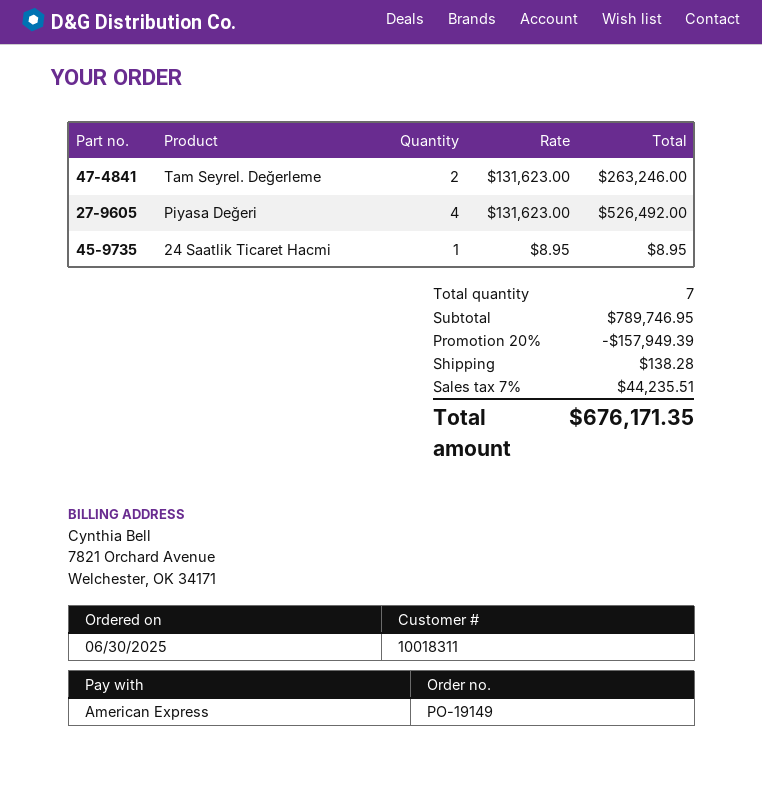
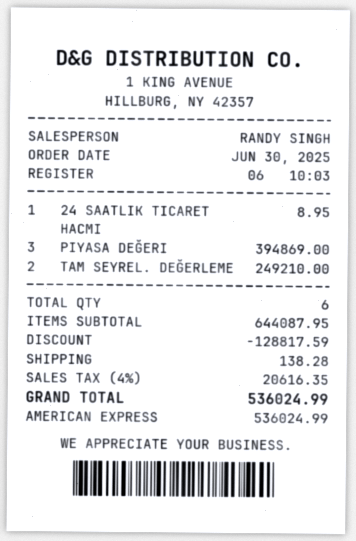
Tam Seyrel. Değerleme: 2 for 263246.00 -> 2 for 249210.00
Piyasa Değeri: 4 for 526492.00 -> 3 for 394869.00
total quantity: 7 -> 6
subtotal: 789746.95 -> 644087.95
discount: 157949.39 -> 128817.59
tax: 7% = 44235.51 -> 4% = 20616.35
total: 676171.35 -> 536024.99

